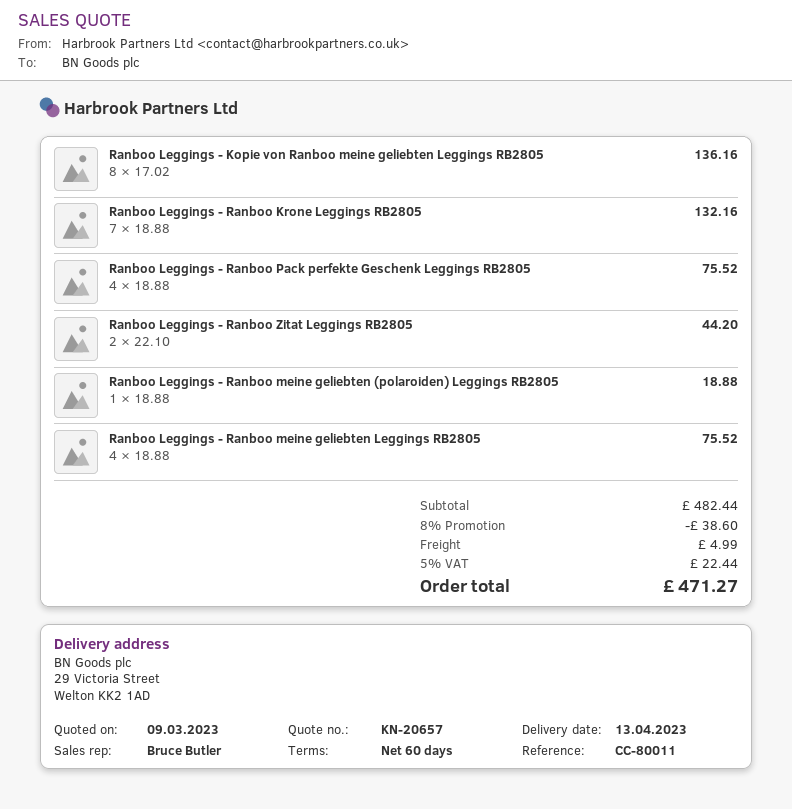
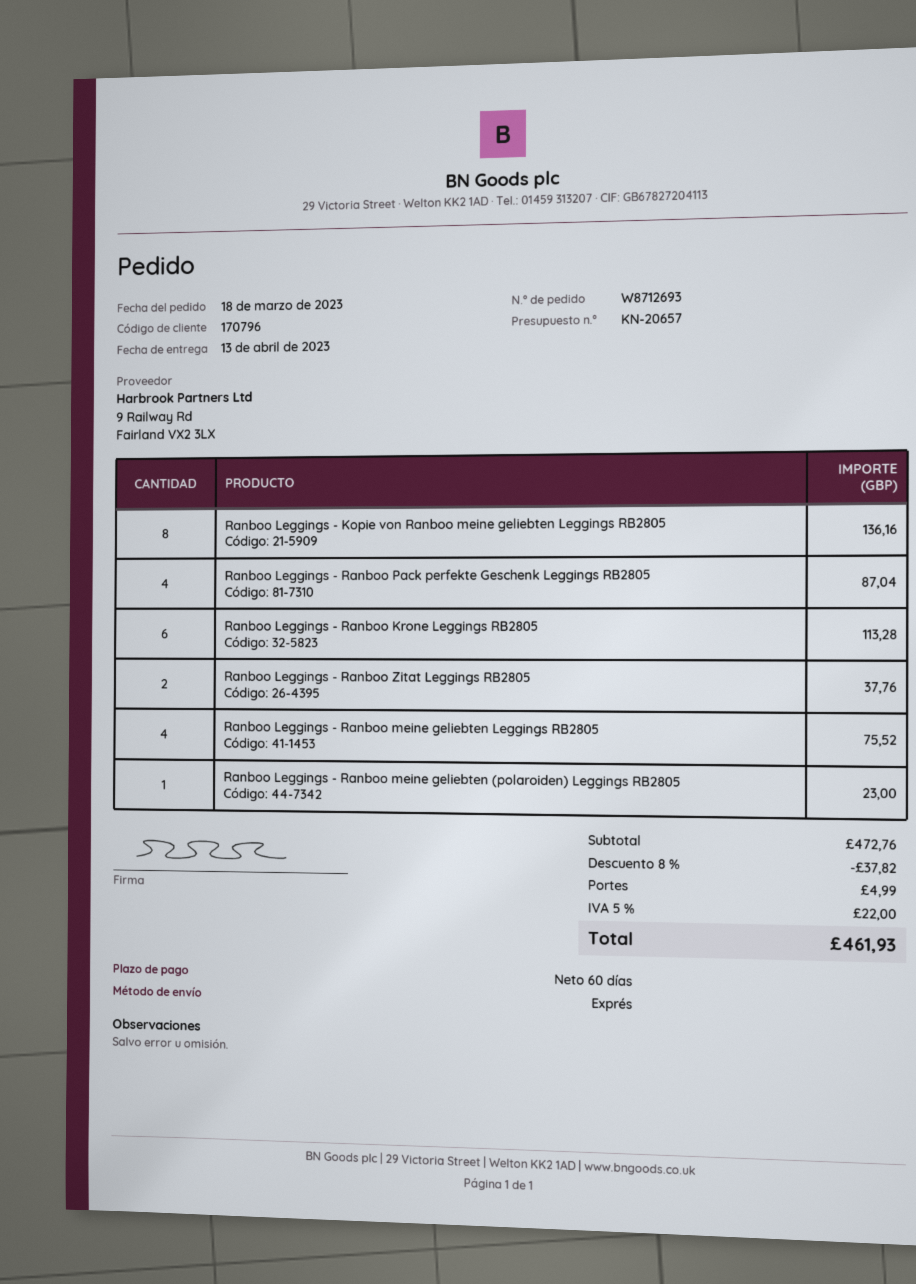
Ranboo Leggings - Ranboo Krone Leggings RB2805: 7 for 132.16 -> 6 for 113.28
Ranboo Leggings - Ranboo Pack perfekte Geschenk Leggings RB2805: 4 for 75.52 -> 4 for 87.04
Ranboo Leggings - Ranboo Zitat Leggings RB2805: 2 for 44.20 -> 2 for 37.76
Ranboo Leggings - Ranboo meine geliebten (polaroiden) Leggings RB2805: 1 for 18.88 -> 1 for 23.00
subtotal: 482.44 -> 472.76
discount: 8% = 38.60 -> 8% = 37.82
tax: 5% = 22.44 -> 5% = 22.00
total: 471.27 -> 461.93

